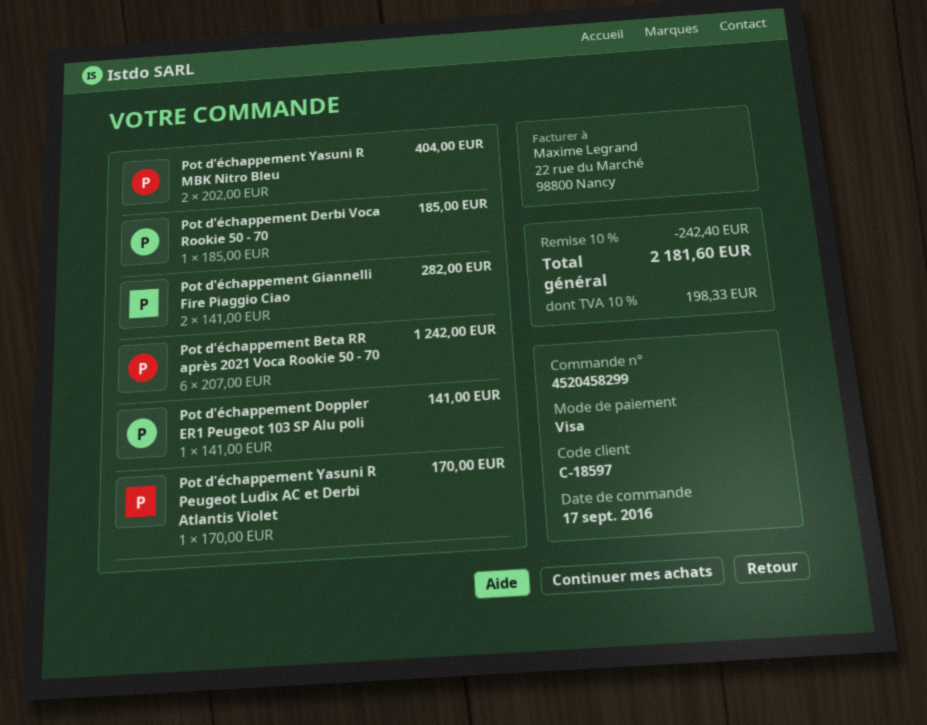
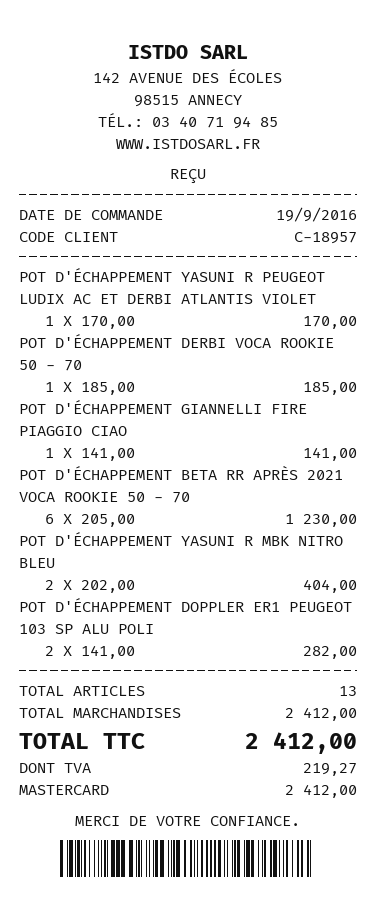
order date: 2016-09-17 -> 2016-09-19
customer number: C-18597 -> C-18957
payment method: Visa -> Mastercard
Pot d'échappement Giannelli Fire Piaggio Ciao: 2 x 141.00 = 282.00 -> 1 x 141.00 = 141.00
Pot d'échappement Beta RR après 2021 Voca Rookie 50 - 70: 6 x 207.00 = 1242.00 -> 6 x 205.00 = 1230.00
Pot d'échappement Doppler ER1 Peugeot 103 SP Alu poli: 1 x 141.00 = 141.00 -> 2 x 141.00 = 282.00
discount: 10% = 242.40 -> none
tax: 198.33 -> 219.27
total: 2181.60 -> 2412.00

